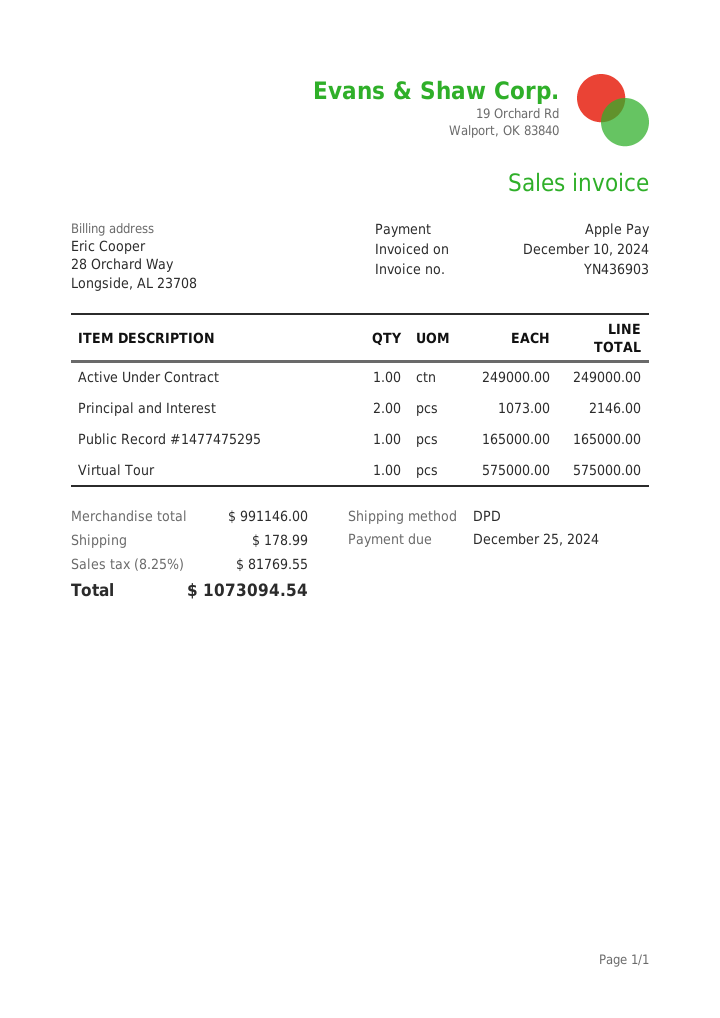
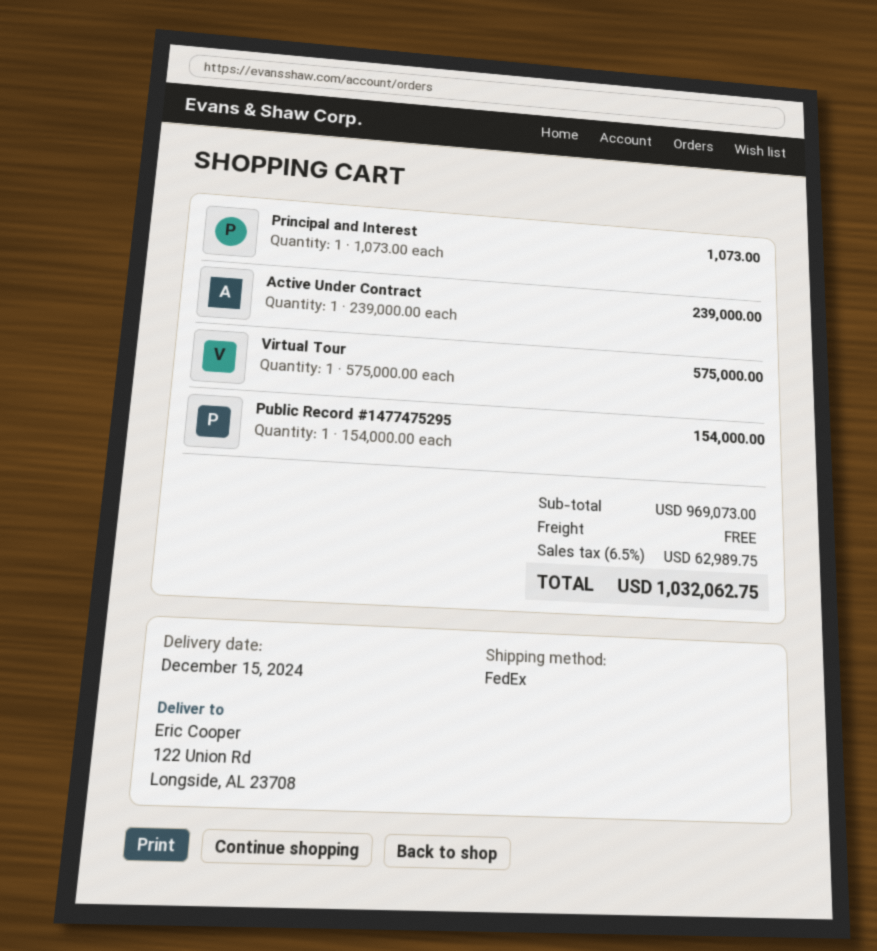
shipping method: DPD -> FedEx
Active Under Contract: 1 x 249000.00 = 249000.00 -> 1 x 239000.00 = 239000.00
Principal and Interest: 2 x 1073.00 = 2146.00 -> 1 x 1073.00 = 1073.00
Public Record #1477475295: 1 x 165000.00 = 165000.00 -> 1 x 154000.00 = 154000.00
subtotal: 991146.00 -> 969073.00
shipping: 178.99 -> 0.00
tax: 8.25% = 81769.55 -> 6.5% = 62989.75
total: 1073094.54 -> 1032062.75

